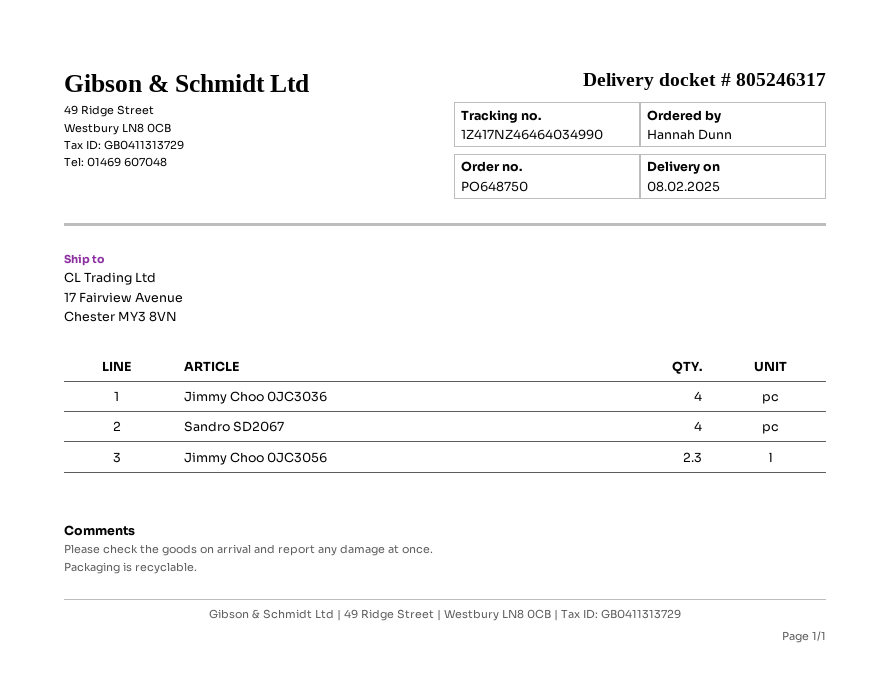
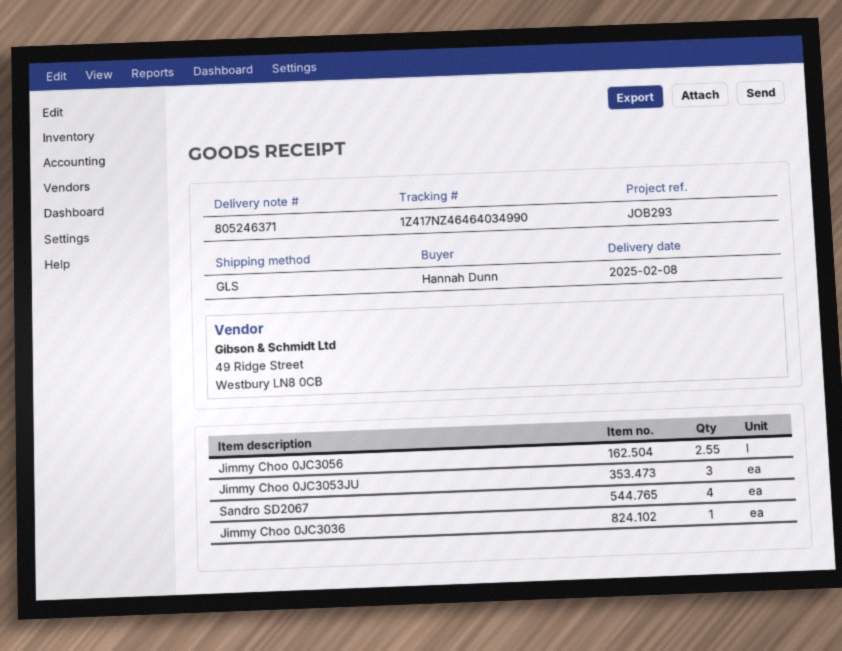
delivery note number: 805246317 -> 805246371
Jimmy Choo 0JC3036: 4 -> 1
Jimmy Choo 0JC3056: 2.3 -> 2.55
Jimmy Choo 0JC3053JU: none -> 3

